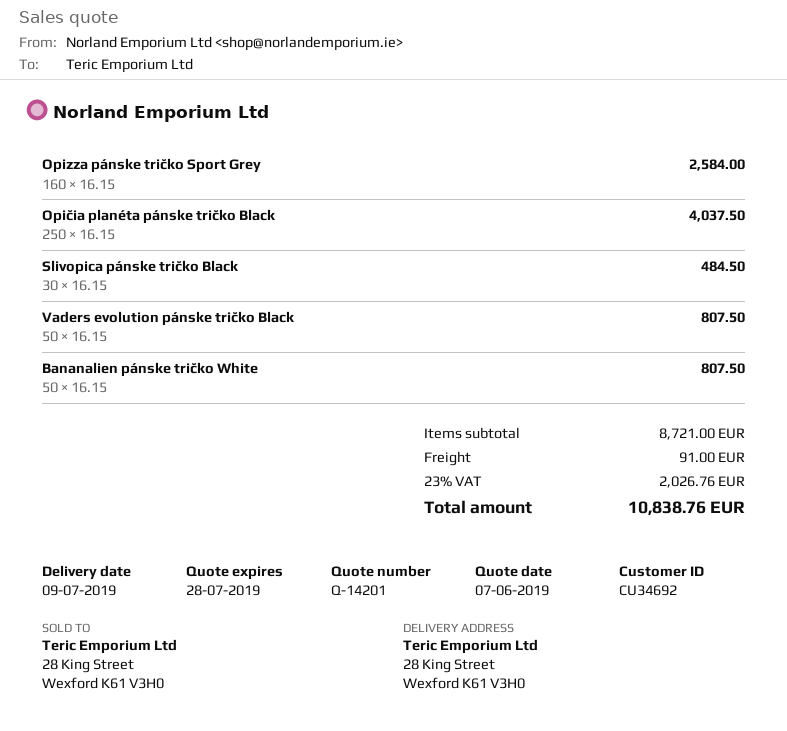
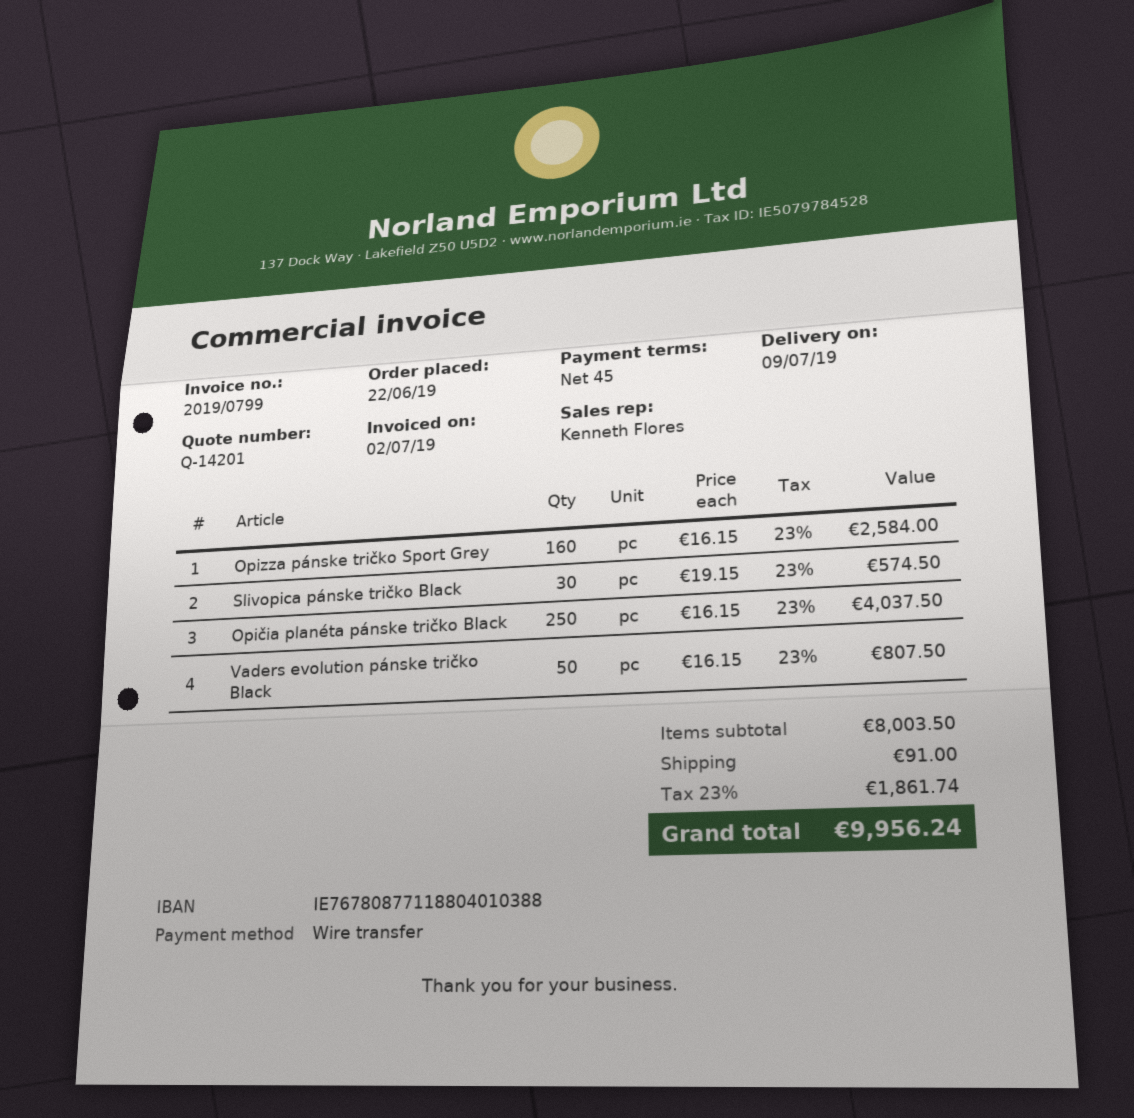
Slivopica pánske tričko Black: 30 x 16.15 = 484.50 -> 30 x 19.15 = 574.50
Bananalien pánske tričko White: 50 x 16.15 = 807.50 -> none
subtotal: 8721.00 -> 8003.50
tax: 23% = 2026.76 -> 23% = 1861.74
total: 10838.76 -> 9956.24

